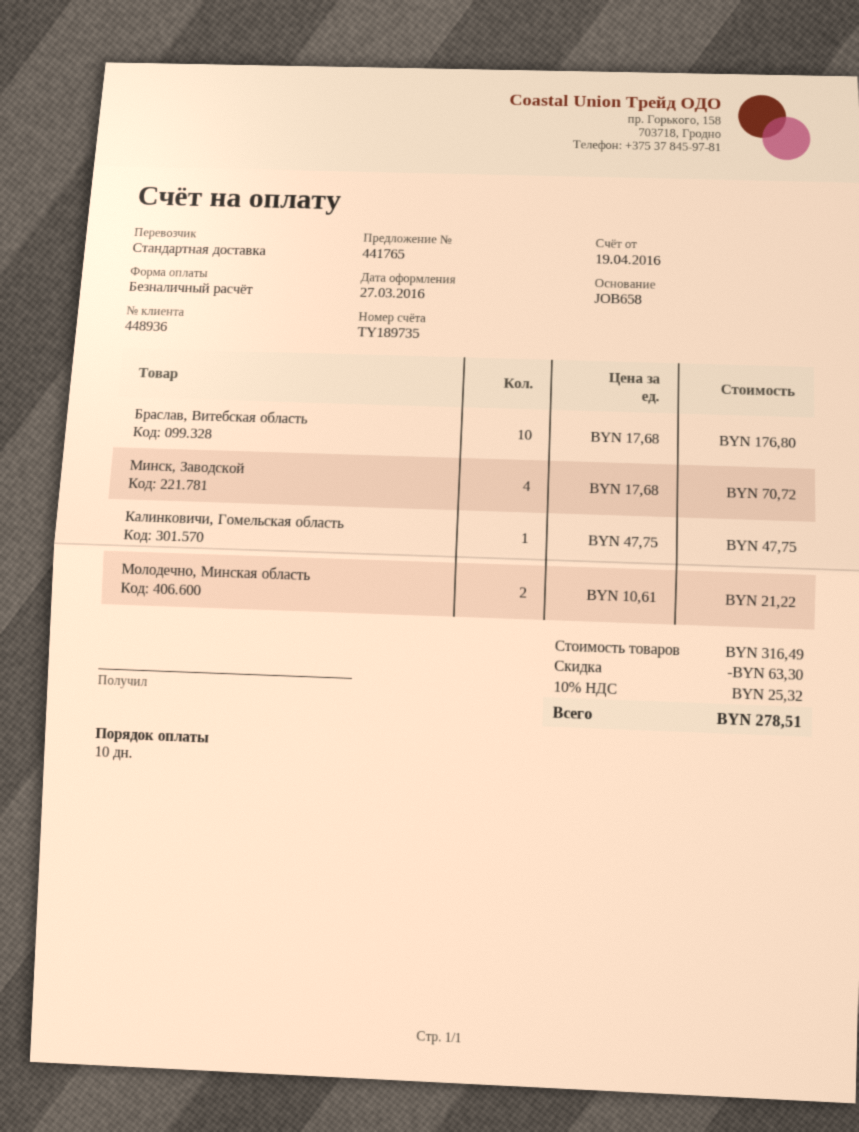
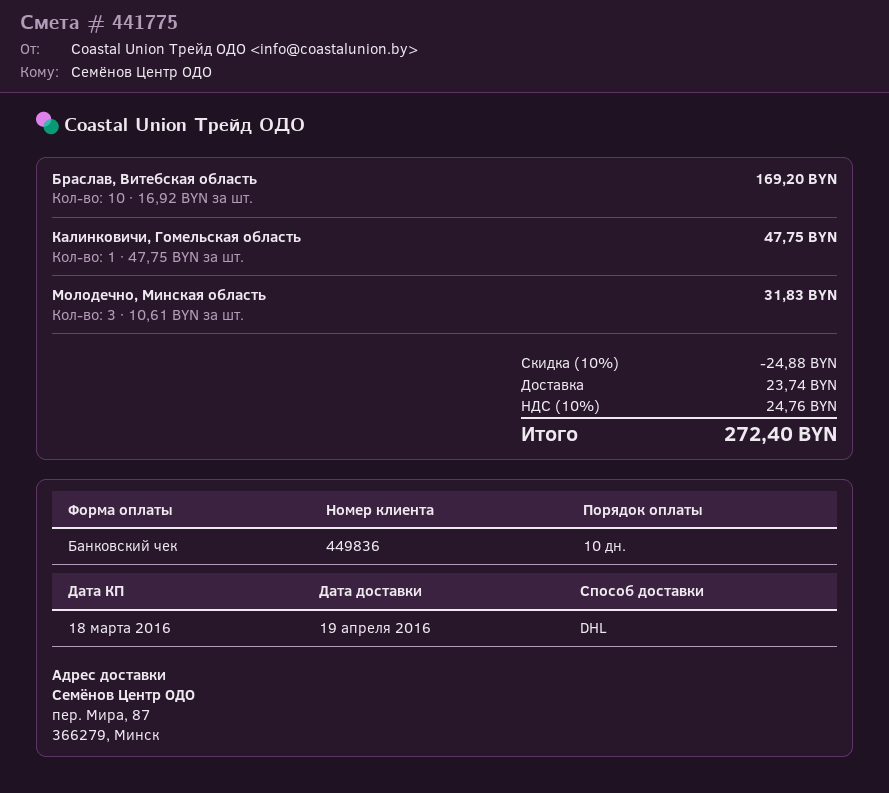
quote number: 441765 -> 441775
customer number: 448936 -> 449836
payment method: bank transfer -> cheque
shipping method: standard -> DHL
Браслав, Витебская область: 10 x 17.68 = 176.80 -> 10 x 16.92 = 169.20
Минск, Заводской: 4 x 17.68 = 70.72 -> none
Молодечно, Минская область: 2 x 10.61 = 21.22 -> 3 x 10.61 = 31.83
discount: 63.30 -> 24.88
shipping: none -> 23.74
tax: 10% = 25.32 -> 10% = 24.76
total: 278.51 -> 272.40

